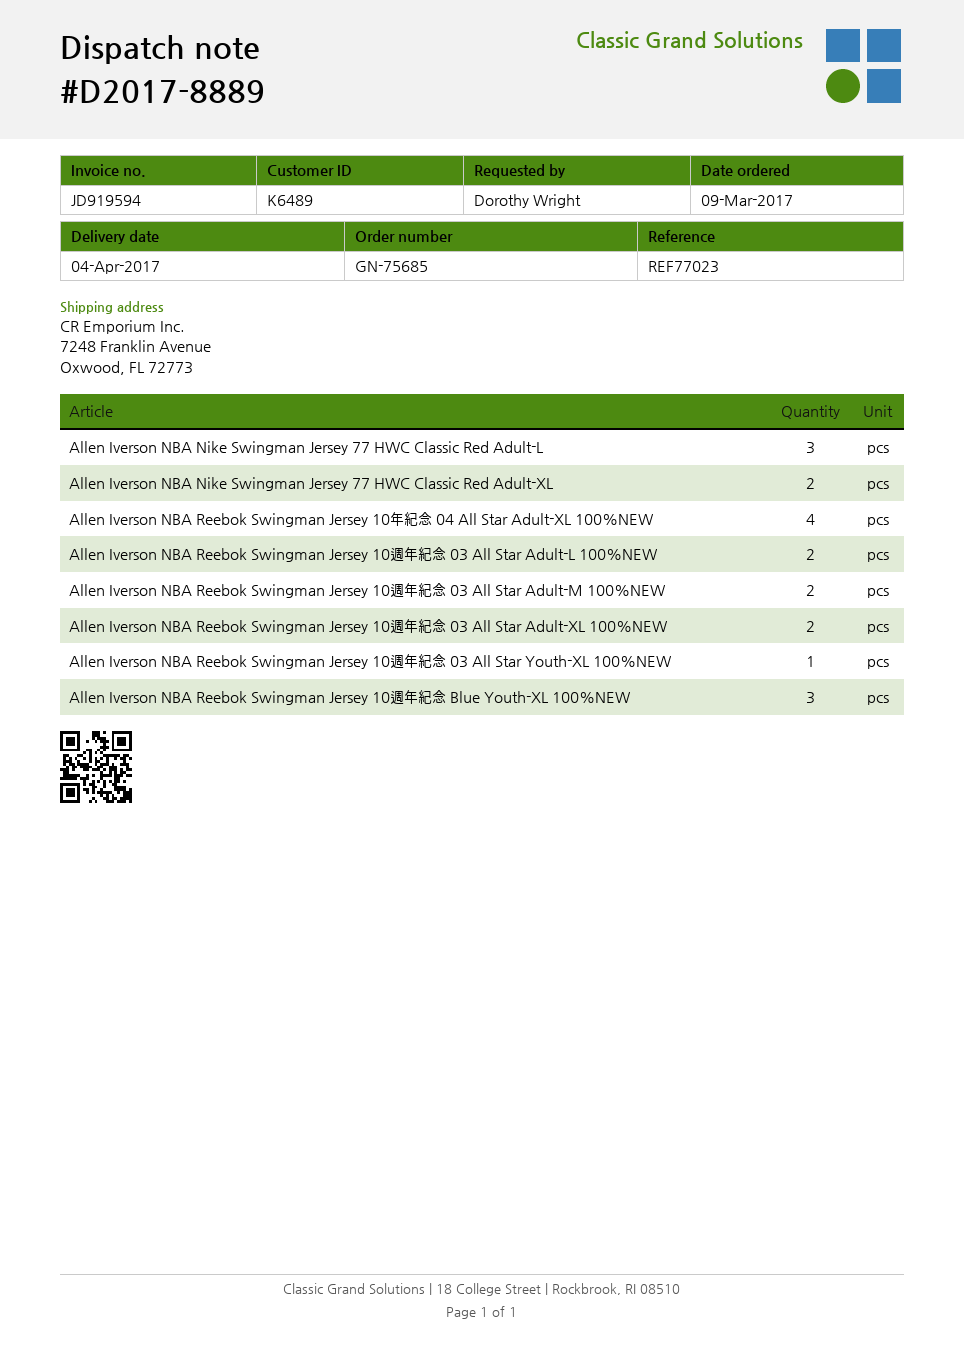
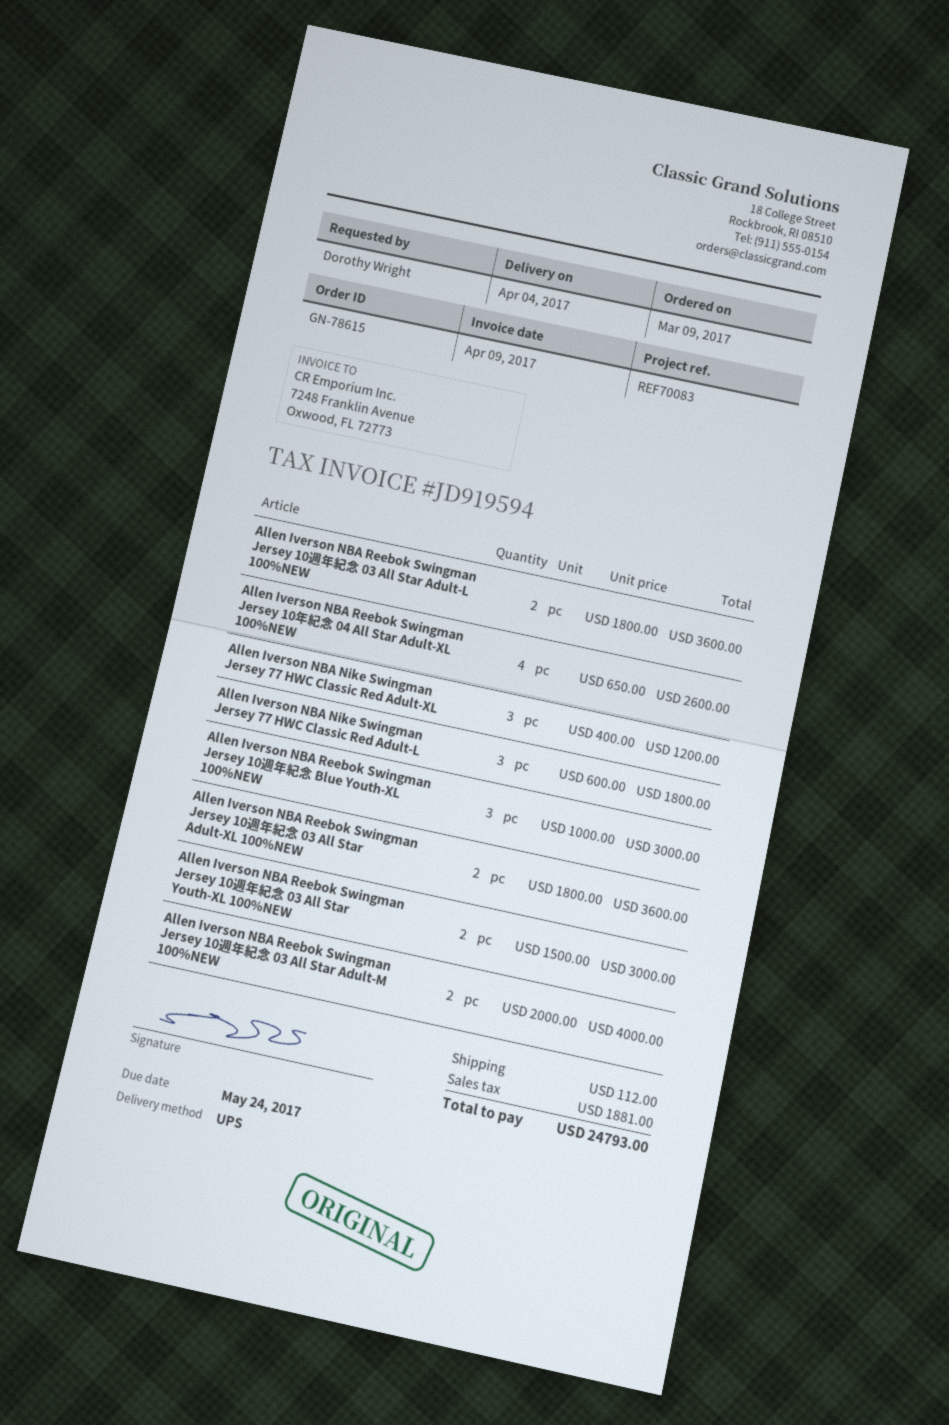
order number: GN-75685 -> GN-78615
reference: REF77023 -> REF70083
Allen Iverson NBA Nike Swingman Jersey 77 HWC Classic Red Adult-XL: 2 -> 3
Allen Iverson NBA Reebok Swingman Jersey 10週年紀念 03 All Star Youth-XL 100%NEW: 1 -> 2

